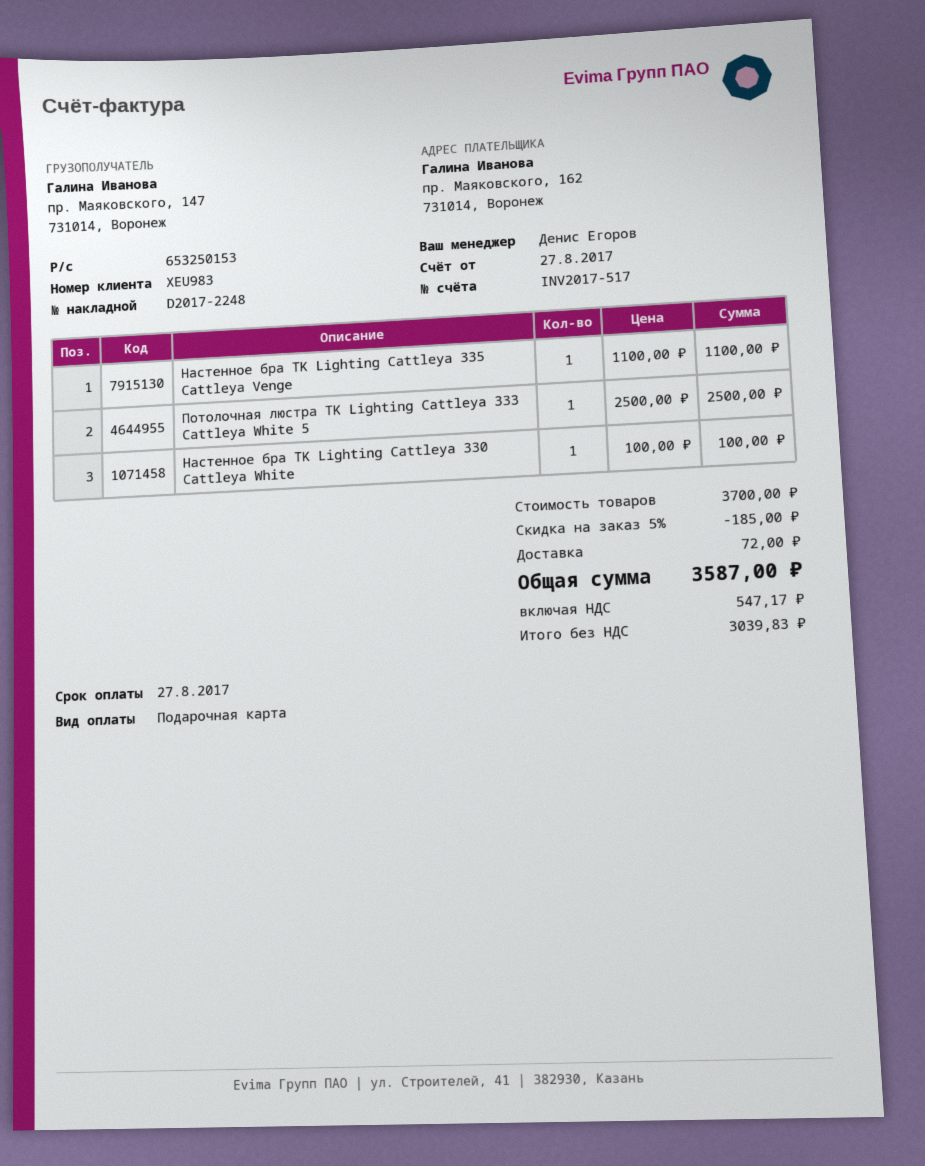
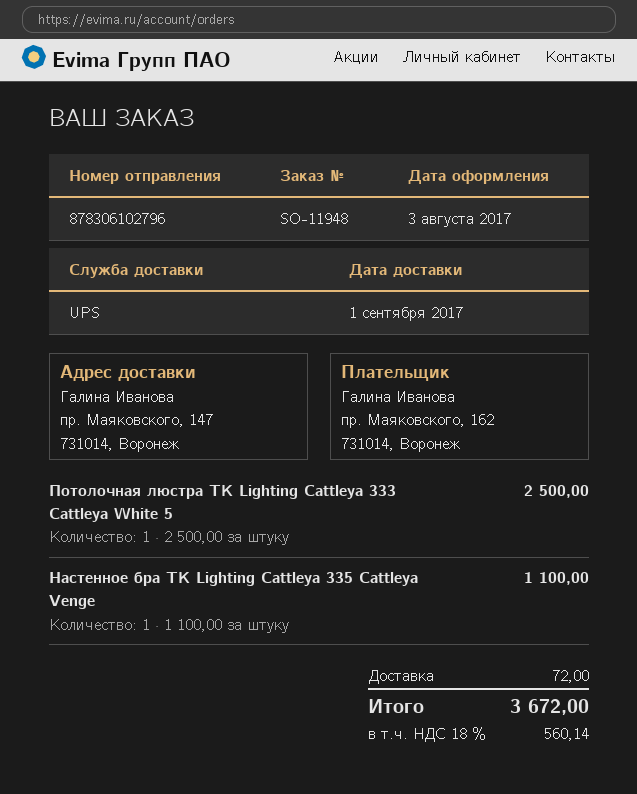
Настенное бра TK Lighting Cattleya 330 Cattleya White: 1 x 100.00 = 100.00 -> none
discount: 5% = 185.00 -> none
tax: 547.17 -> 560.14
total: 3587.00 -> 3672.00

